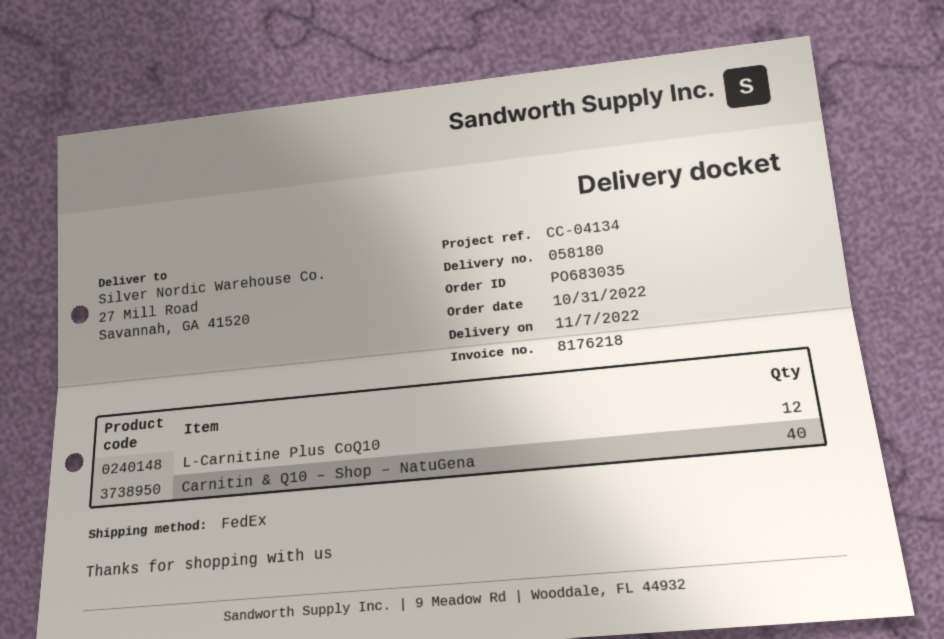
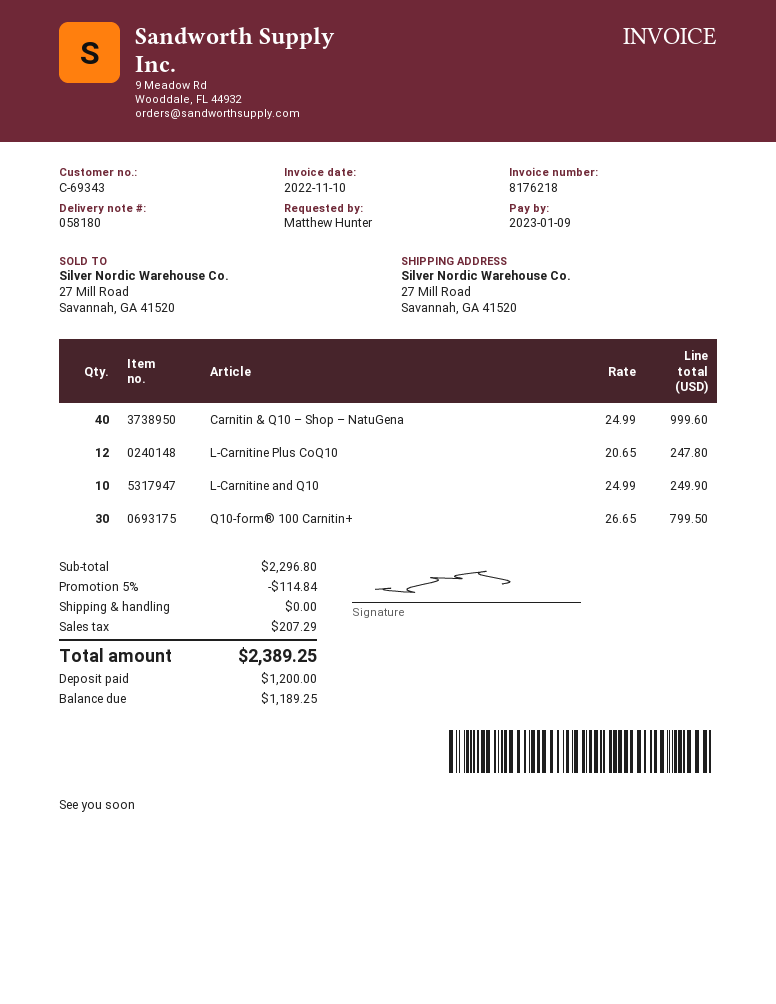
L-Carnitine and Q10: none -> 10
Q10-form® 100 Carnitin+: none -> 30

